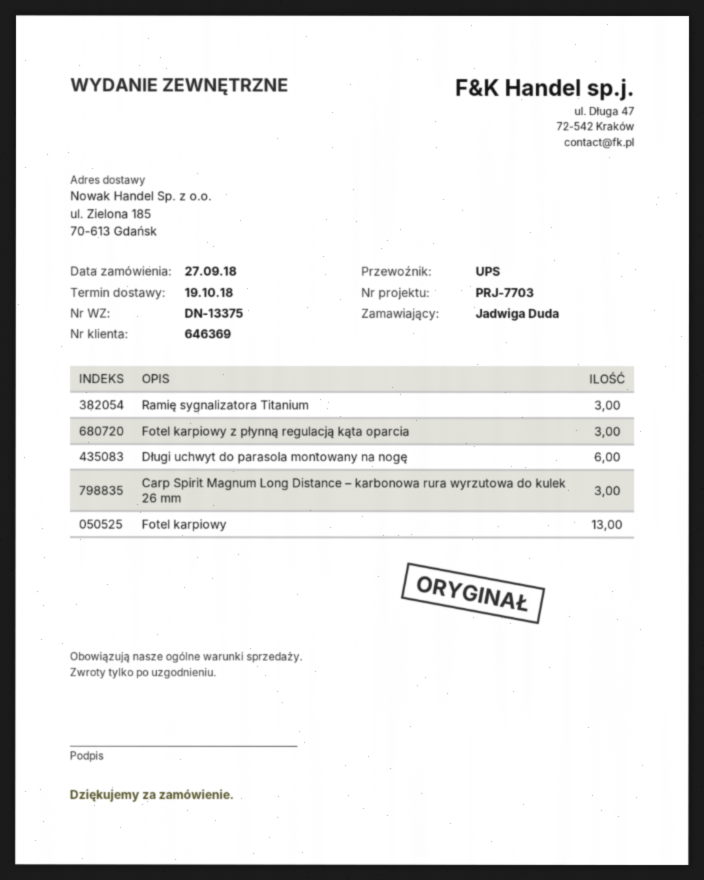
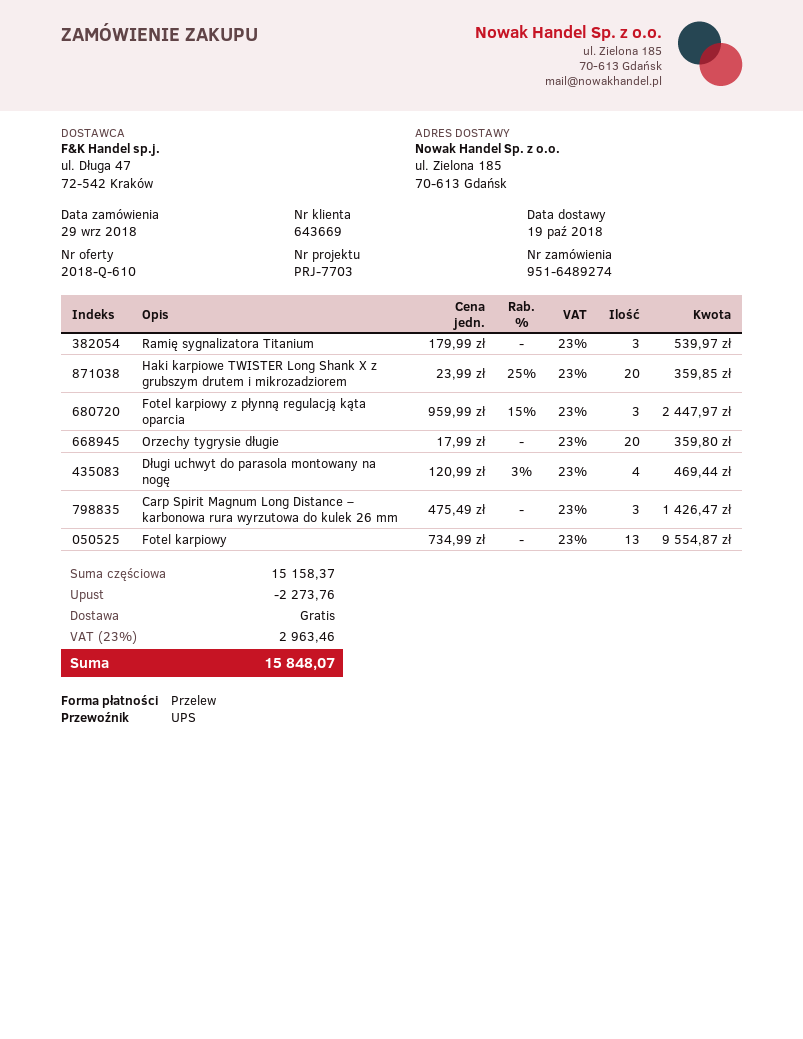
order date: 2018-09-27 -> 2018-09-29
customer number: 646369 -> 643669
Długi uchwyt do parasola montowany na nogę: 6 -> 4
Haki karpiowe TWISTER Long Shank X z grubszym drutem i mikrozadziorem: none -> 20
Orzechy tygrysie długie: none -> 20

